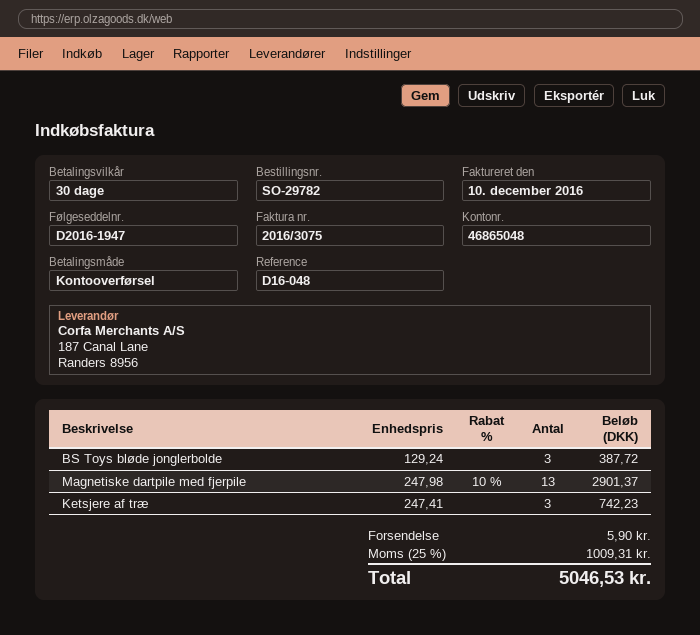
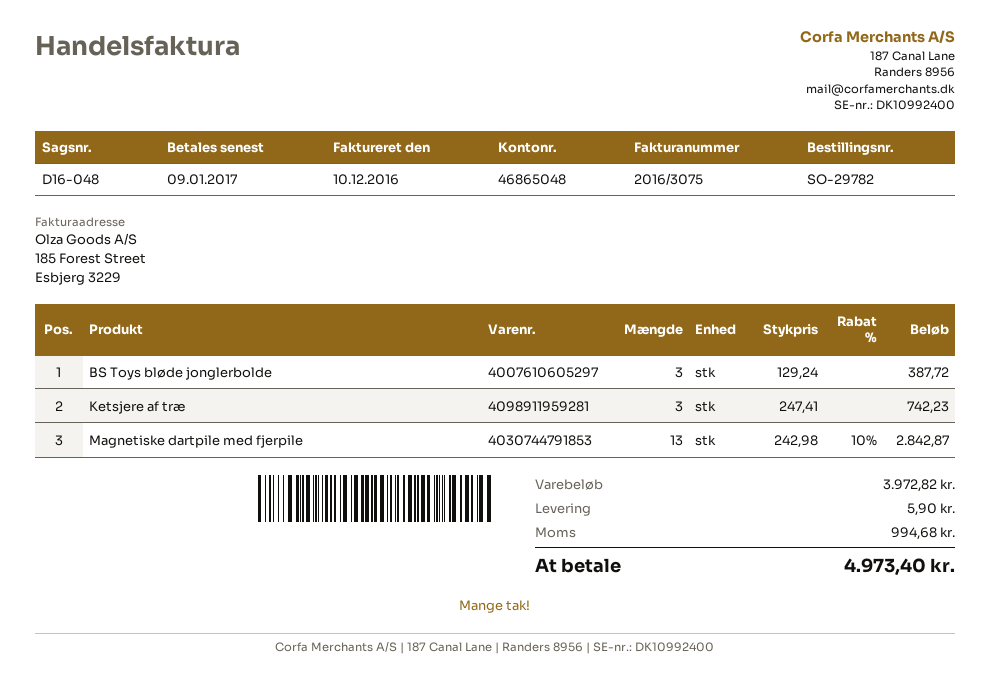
Magnetiske dartpile med fjerpile: 13 x 247.98 - 10% = 2901.37 -> 13 x 242.98 - 10% = 2842.87
tax: 1009.31 -> 994.68
total: 5046.53 -> 4973.40

